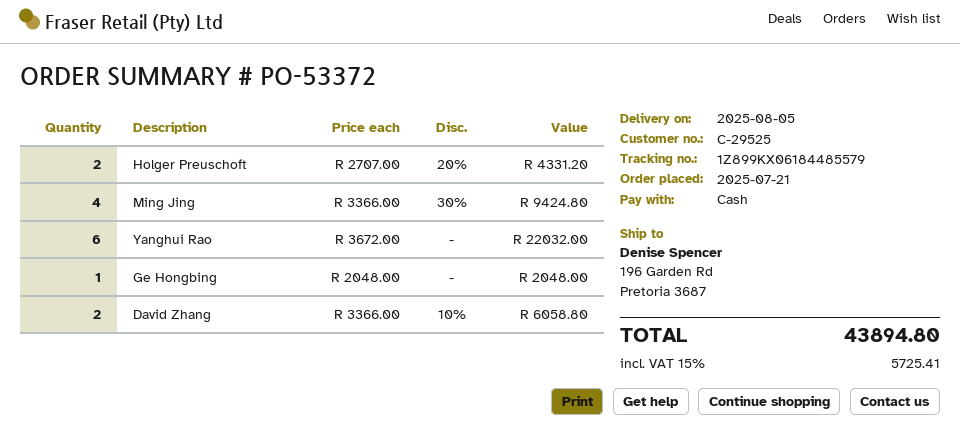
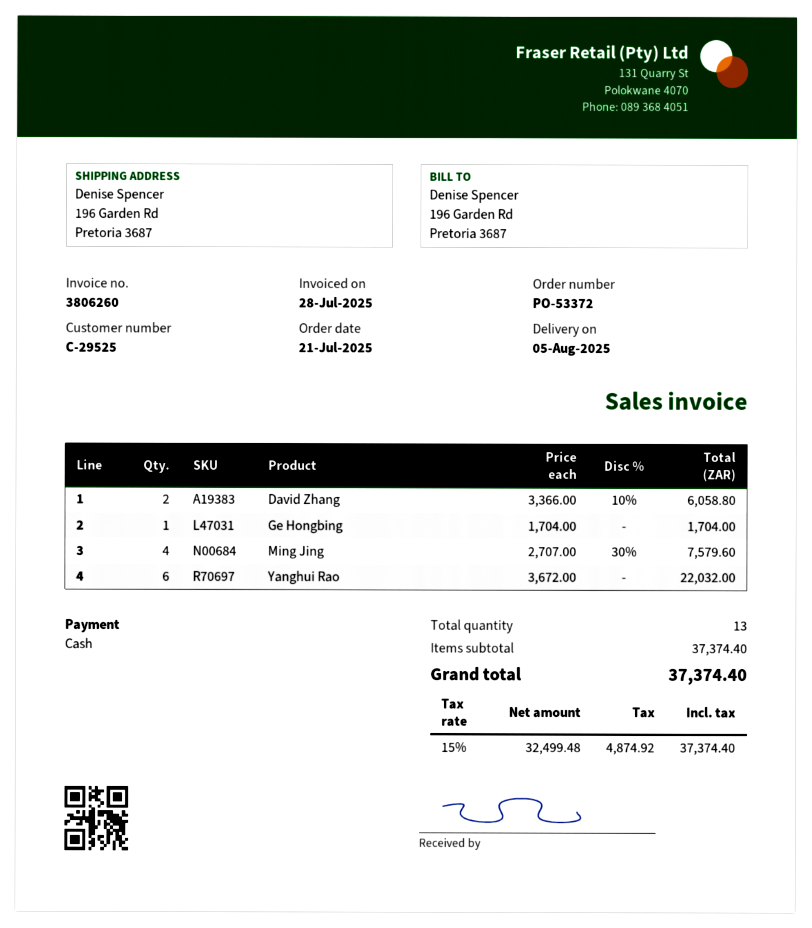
Holger Preuschoft: 2 x 2707.00 - 20% = 4331.20 -> none
Ming Jing: 4 x 3366.00 - 30% = 9424.80 -> 4 x 2707.00 - 30% = 7579.60
Ge Hongbing: 1 x 2048.00 = 2048.00 -> 1 x 1704.00 = 1704.00
tax: 15% = 5725.41 -> 15% = 4874.92
total: 43894.80 -> 37374.40

